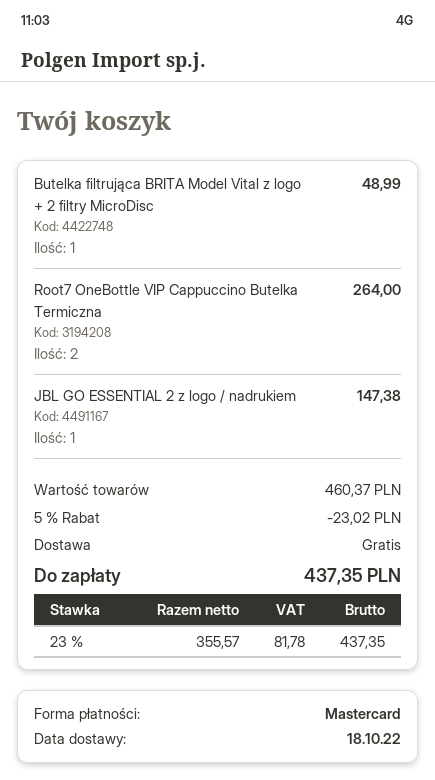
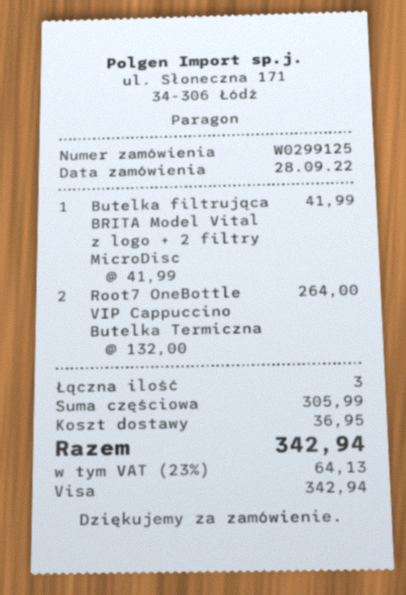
payment method: Mastercard -> Visa
Butelka filtrująca BRITA Model Vital z logo + 2 filtry MicroDisc: 1 for 48.99 -> 1 for 41.99
JBL GO ESSENTIAL 2 z logo / nadrukiem: 1 for 147.38 -> none
subtotal: 460.37 -> 305.99
discount: 5% = 23.02 -> none
shipping: 0.00 -> 36.95
tax: 23% = 81.78 -> 23% = 64.13
total: 437.35 -> 342.94

